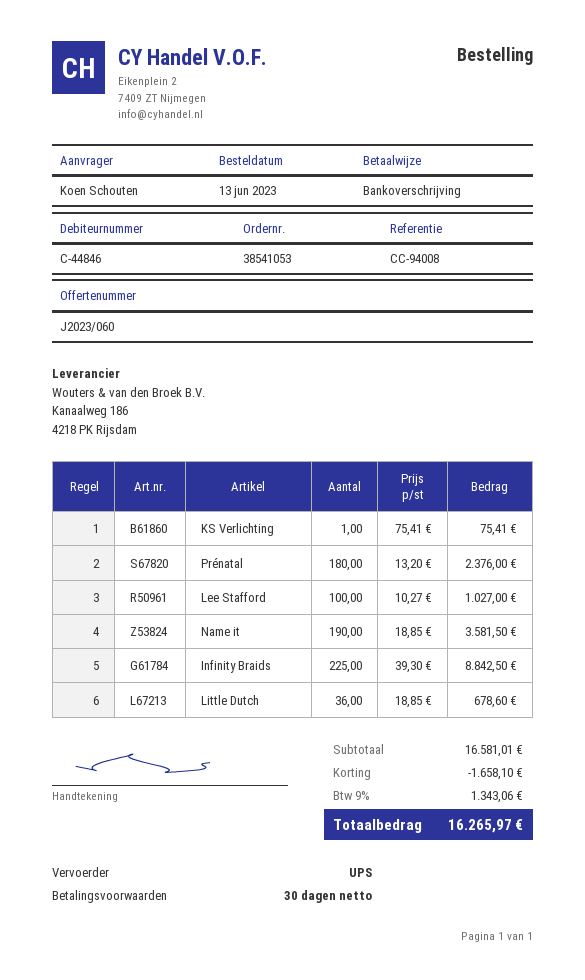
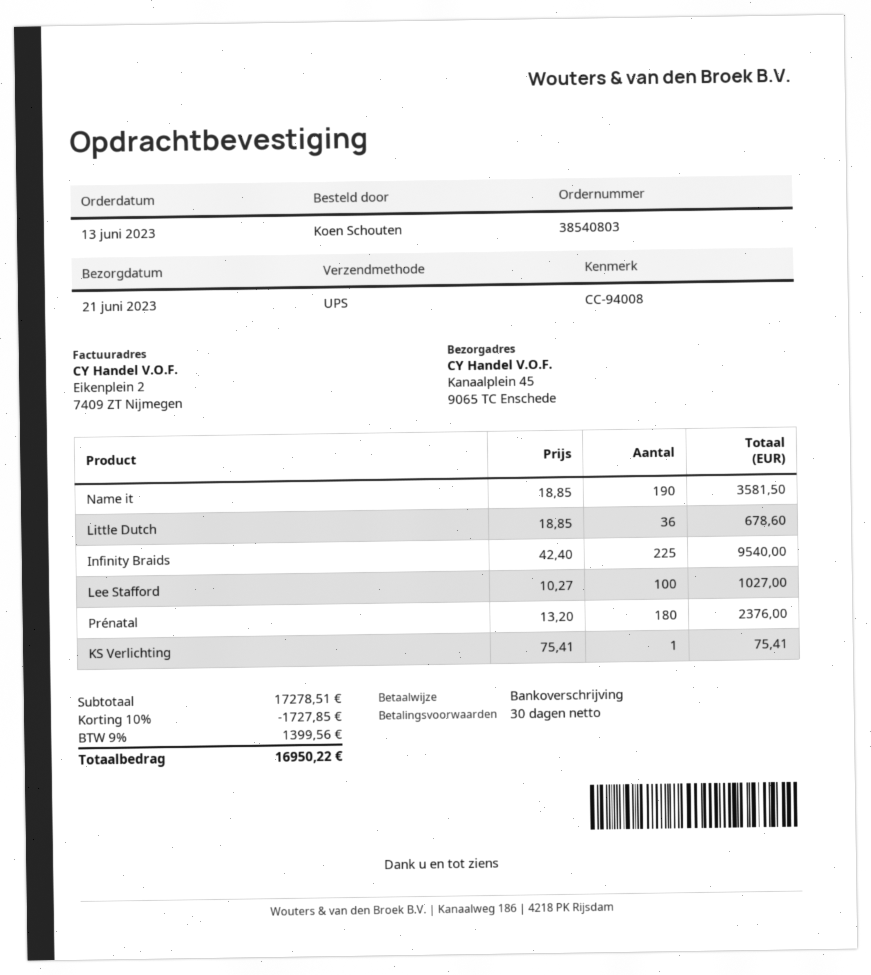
order number: 38541053 -> 38540803
Infinity Braids: 225 x 39.30 = 8842.50 -> 225 x 42.40 = 9540.00
subtotal: 16581.01 -> 17278.51
discount: 1658.10 -> 1727.85
tax: 9% = 1343.06 -> 9% = 1399.56
total: 16265.97 -> 16950.22

